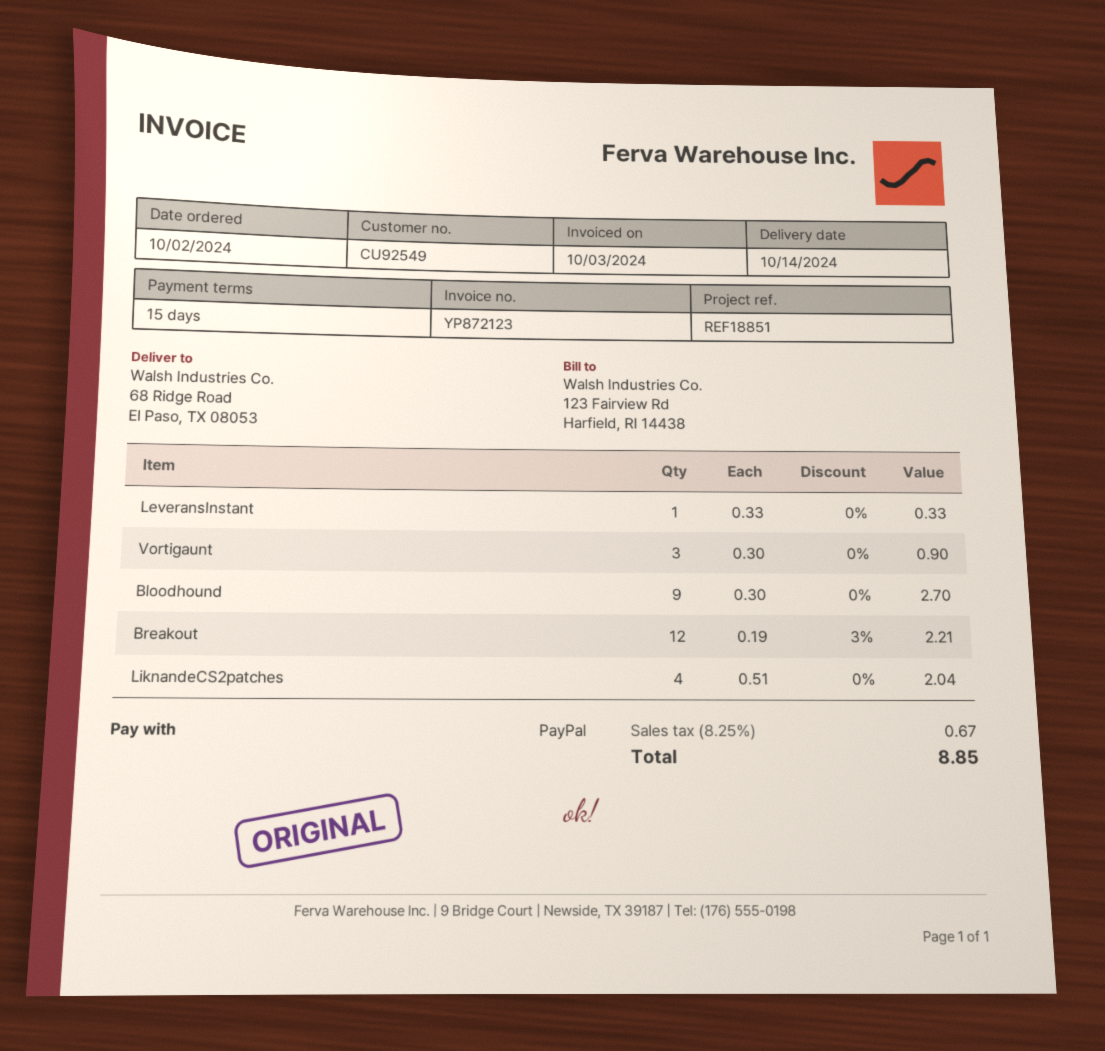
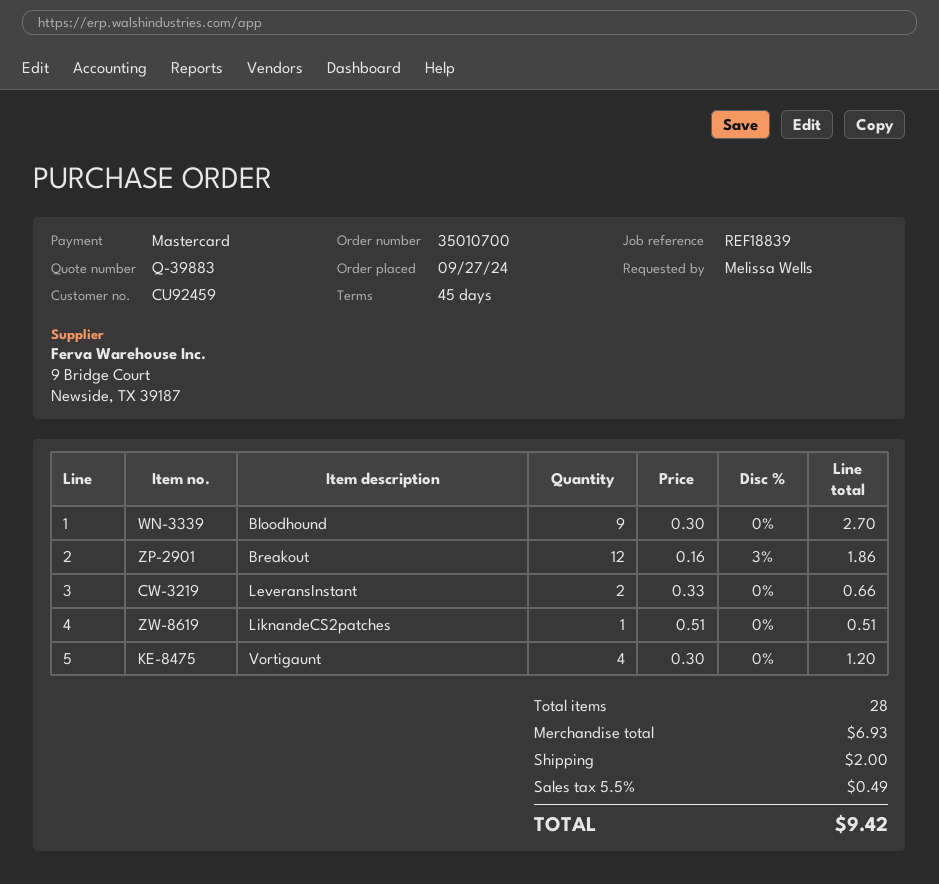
order date: 2024-10-02 -> 2024-09-27
payment terms: 15 days -> 45 days
customer number: CU92549 -> CU92459
reference: REF18851 -> REF18839
payment method: PayPal -> Mastercard
LeveransInstant: 1 x 0.33 = 0.33 -> 2 x 0.33 = 0.66
Vortigaunt: 3 x 0.30 = 0.90 -> 4 x 0.30 = 1.20
Breakout: 12 x 0.19 - 3% = 2.21 -> 12 x 0.16 - 3% = 1.86
LiknandeCS2patches: 4 x 0.51 = 2.04 -> 1 x 0.51 = 0.51
shipping: none -> 2.00
tax: 8.25% = 0.67 -> 5.5% = 0.49
total: 8.85 -> 9.42

